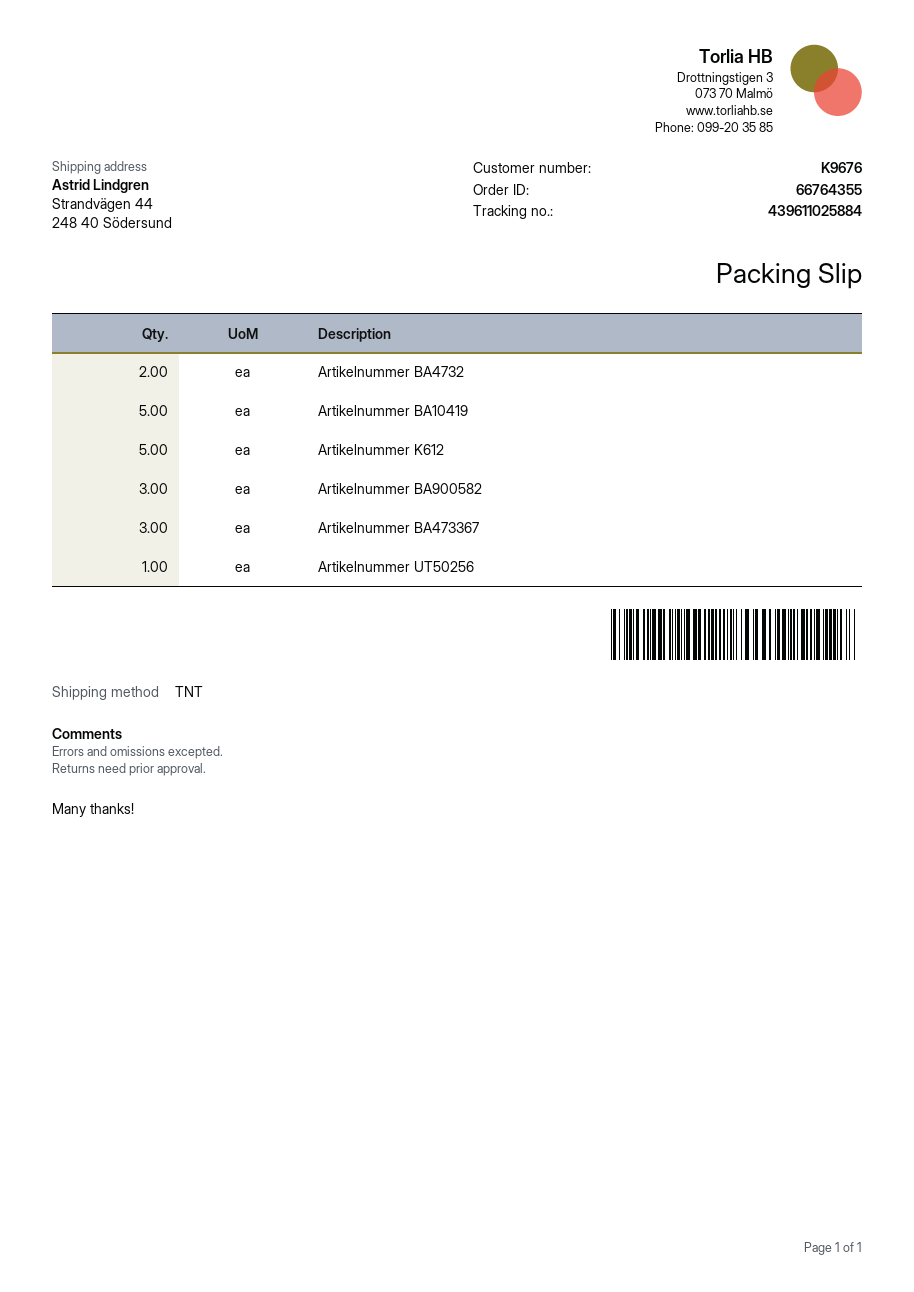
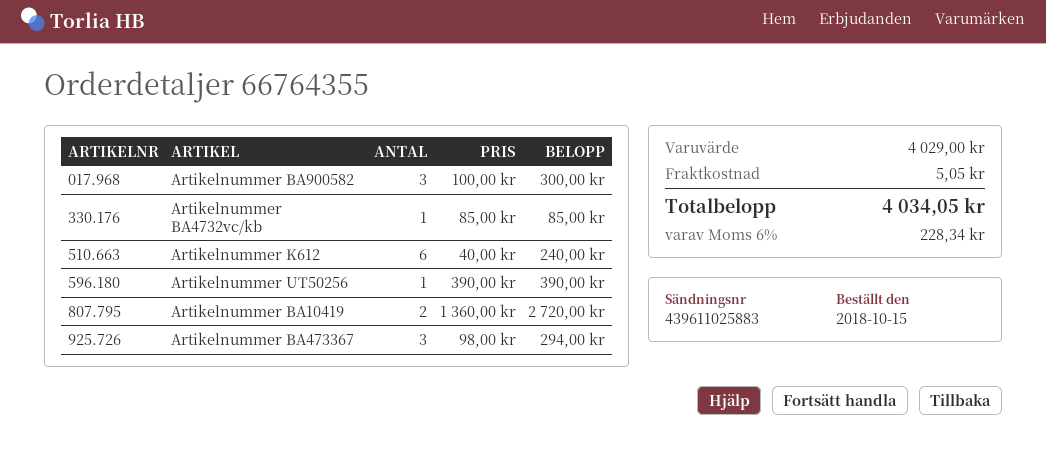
tracking number: 439611025884 -> 439611025883
Artikelnummer BA4732: 2 -> none
Artikelnummer BA10419: 5 -> 2
Artikelnummer K612: 5 -> 6
Artikelnummer BA4732vc/kb: none -> 1

